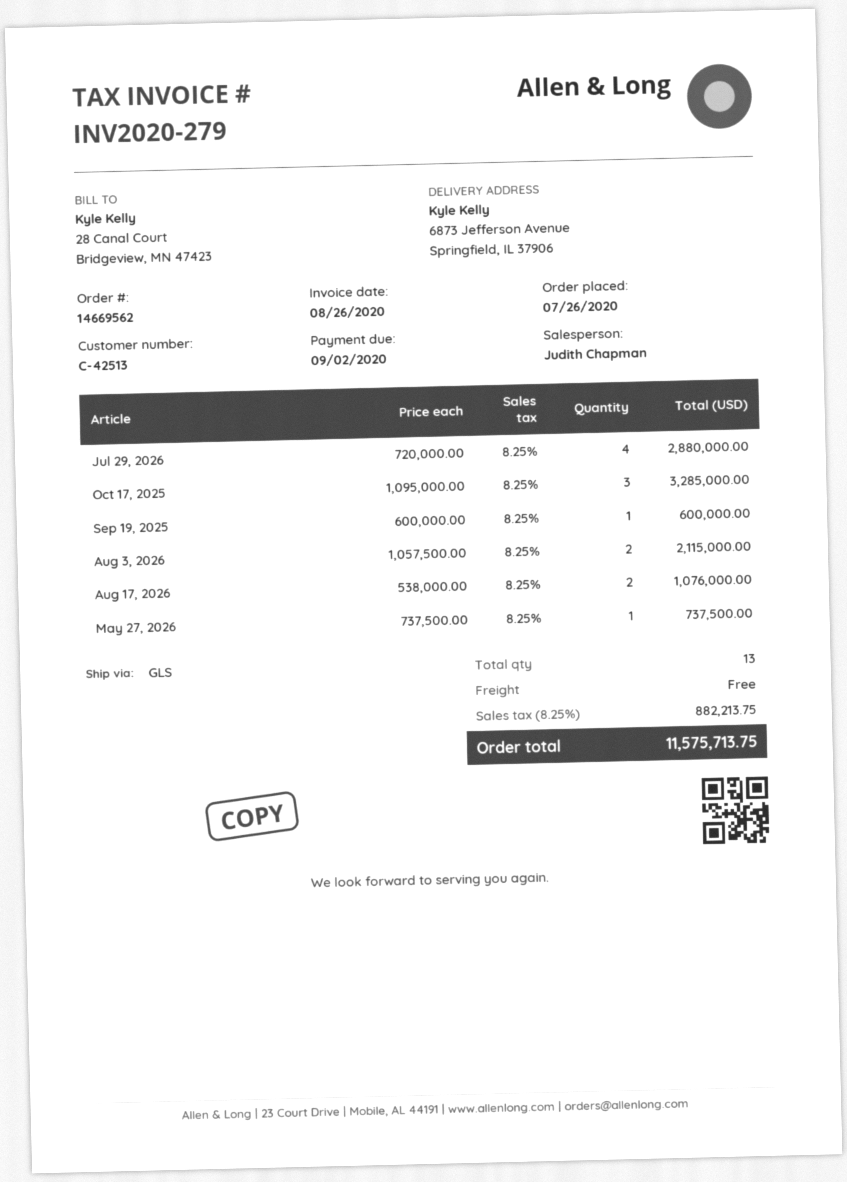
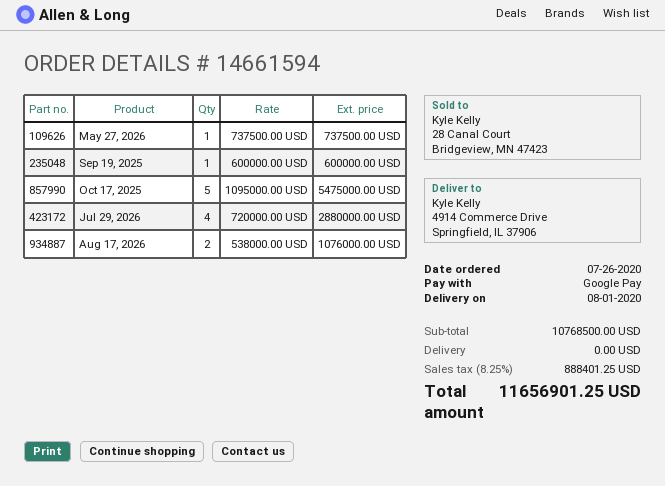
order number: 14669562 -> 14661594
ship to: 6873 Jefferson Avenue, Springfield, IL 37906 -> 4914 Commerce Drive, Springfield, IL 37906
Oct 17, 2025: 3 x 1095000.00 = 3285000.00 -> 5 x 1095000.00 = 5475000.00
Aug 3, 2026: 2 x 1057500.00 = 2115000.00 -> none
tax: 8.25% = 882213.75 -> 8.25% = 888401.25
total: 11575713.75 -> 11656901.25

